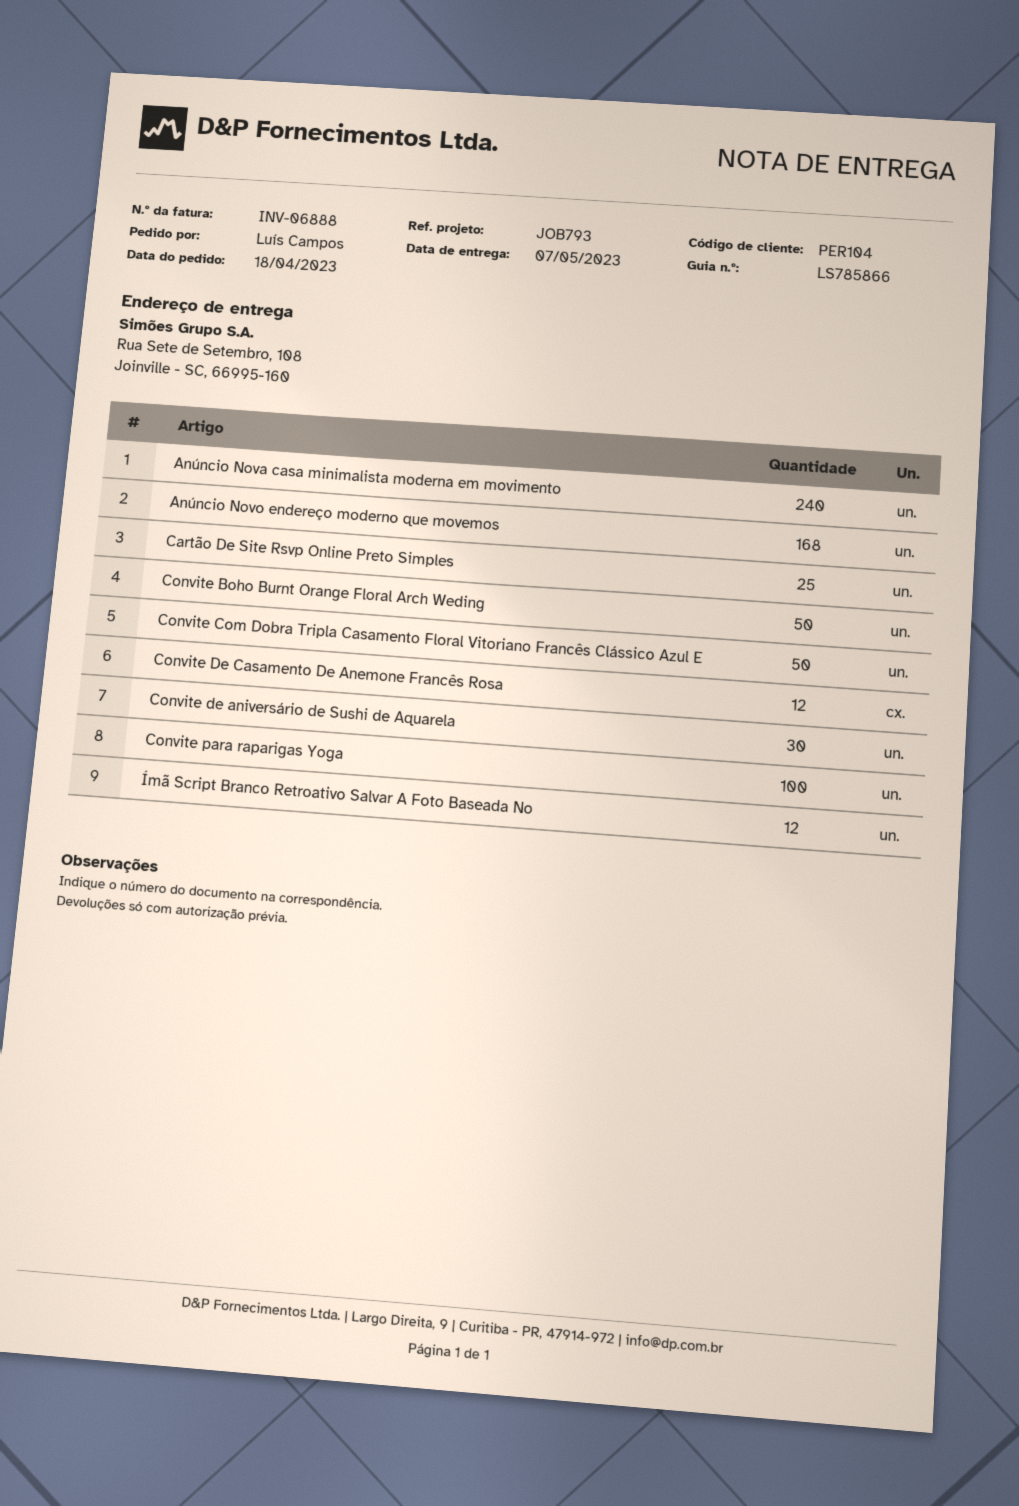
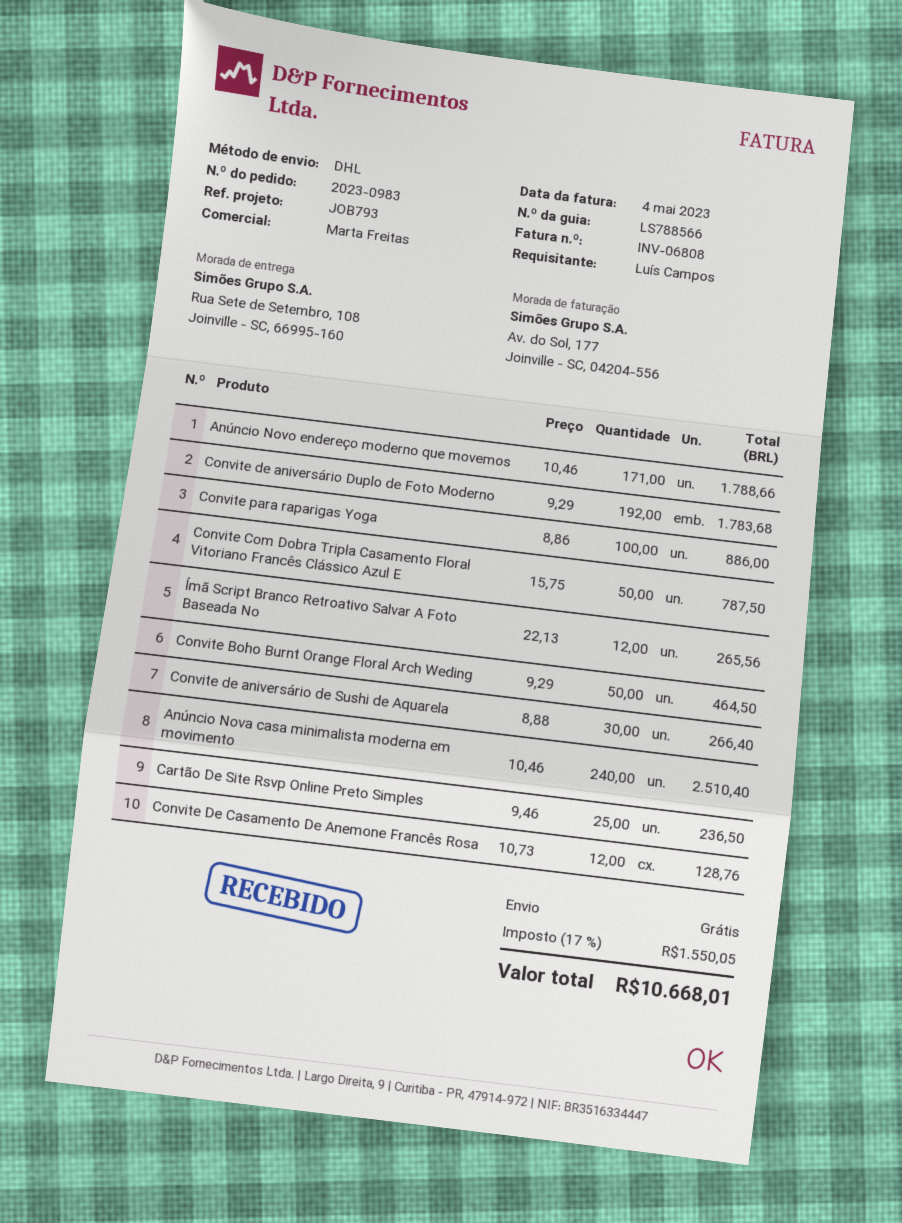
delivery note number: LS785866 -> LS788566
invoice number: INV-06888 -> INV-06808
Anúncio Novo endereço moderno que movemos: 168 -> 171
Convite de aniversário Duplo de Foto Moderno: none -> 192

